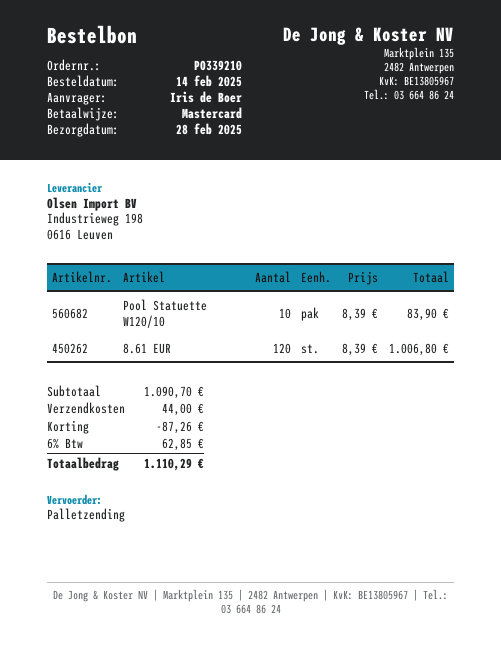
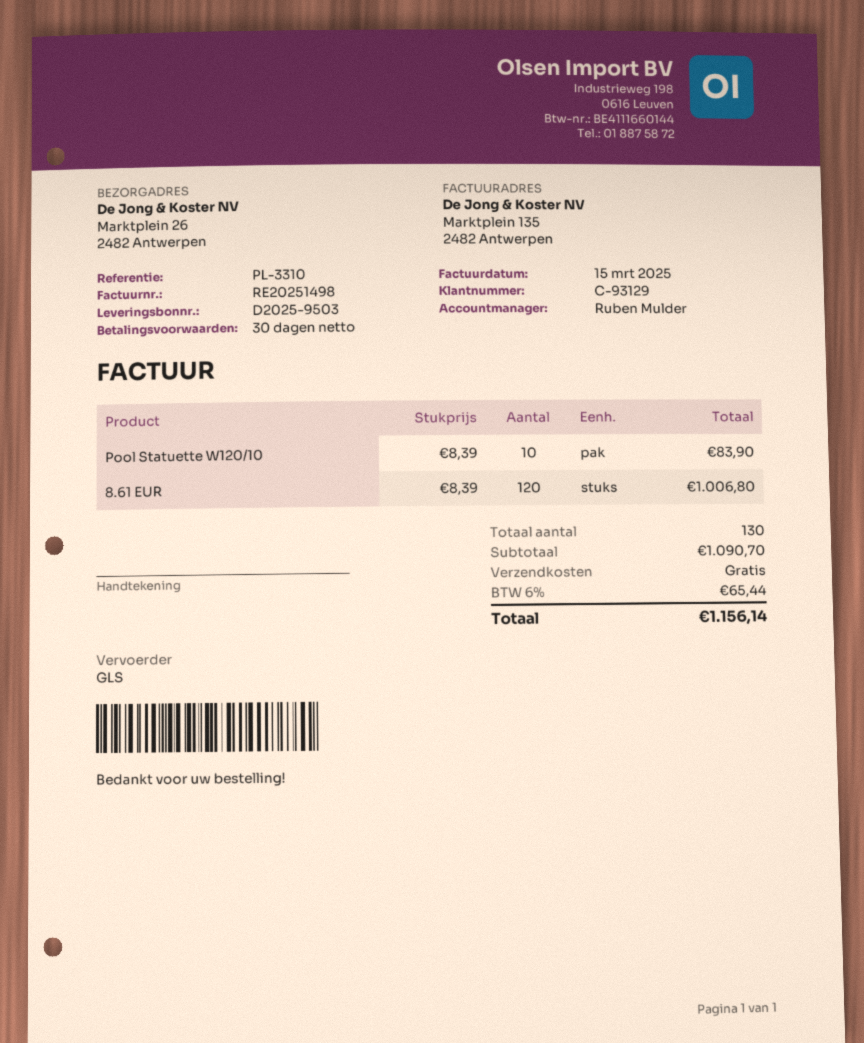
shipping method: pallet freight -> GLS
discount: 87.26 -> none
shipping: 44.00 -> 0.00
tax: 6% = 62.85 -> 6% = 65.44
total: 1110.29 -> 1156.14

